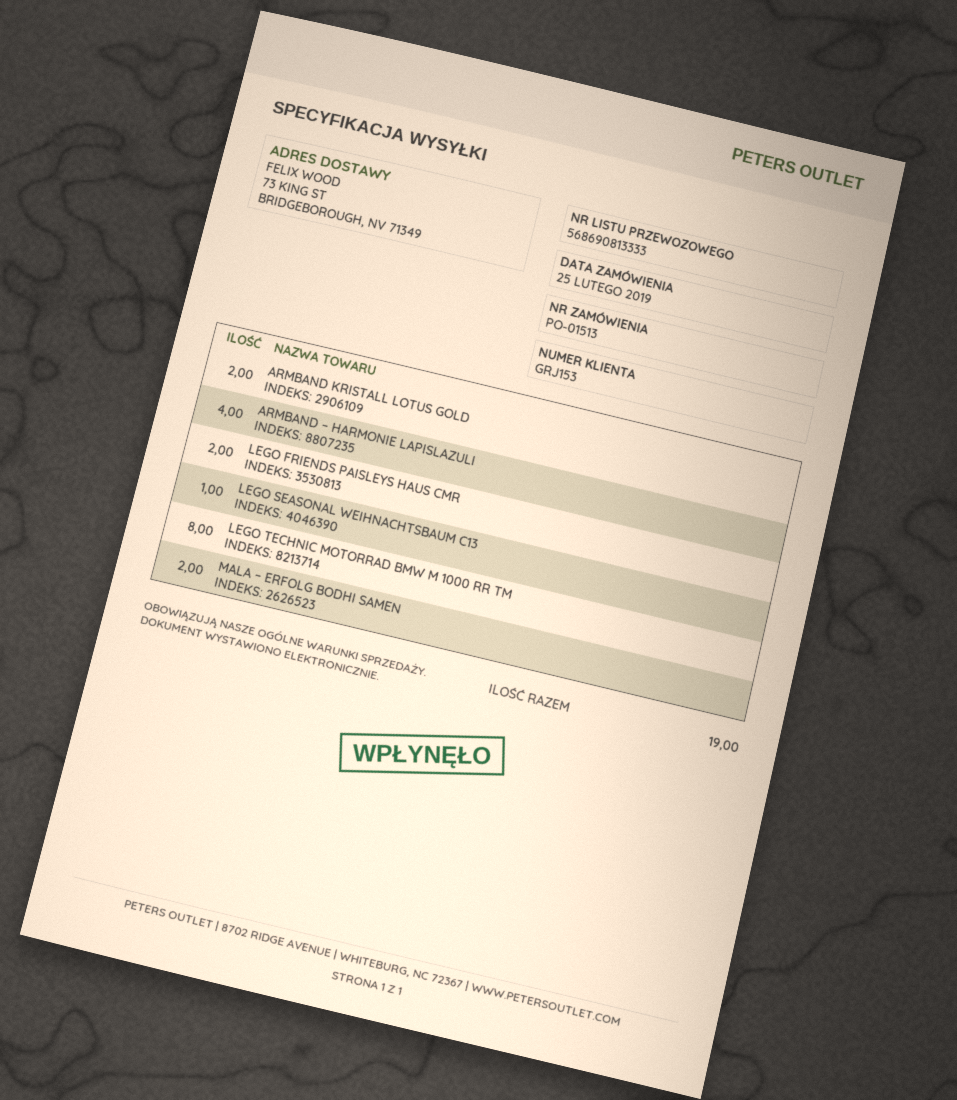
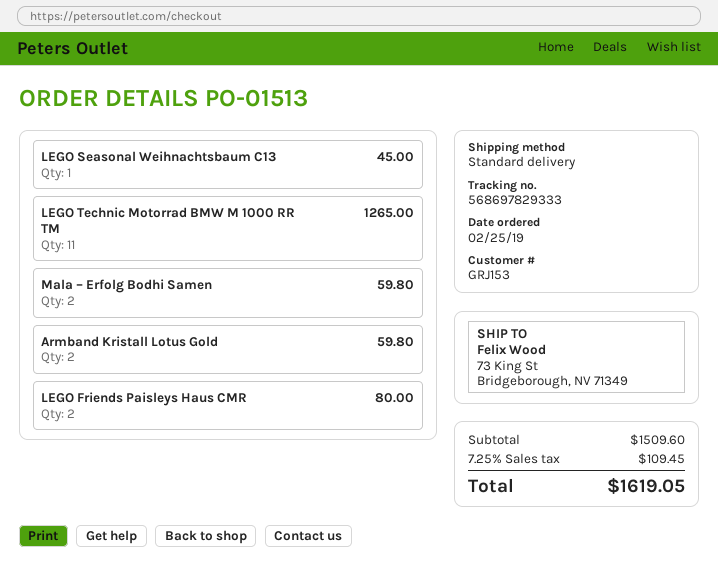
tracking number: 568690813333 -> 568697829333
ARMBAND – HARMONIE LAPISLAZULI: 4 -> none
LEGO TECHNIC MOTORRAD BMW M 1000 RR TM: 8 -> 11

